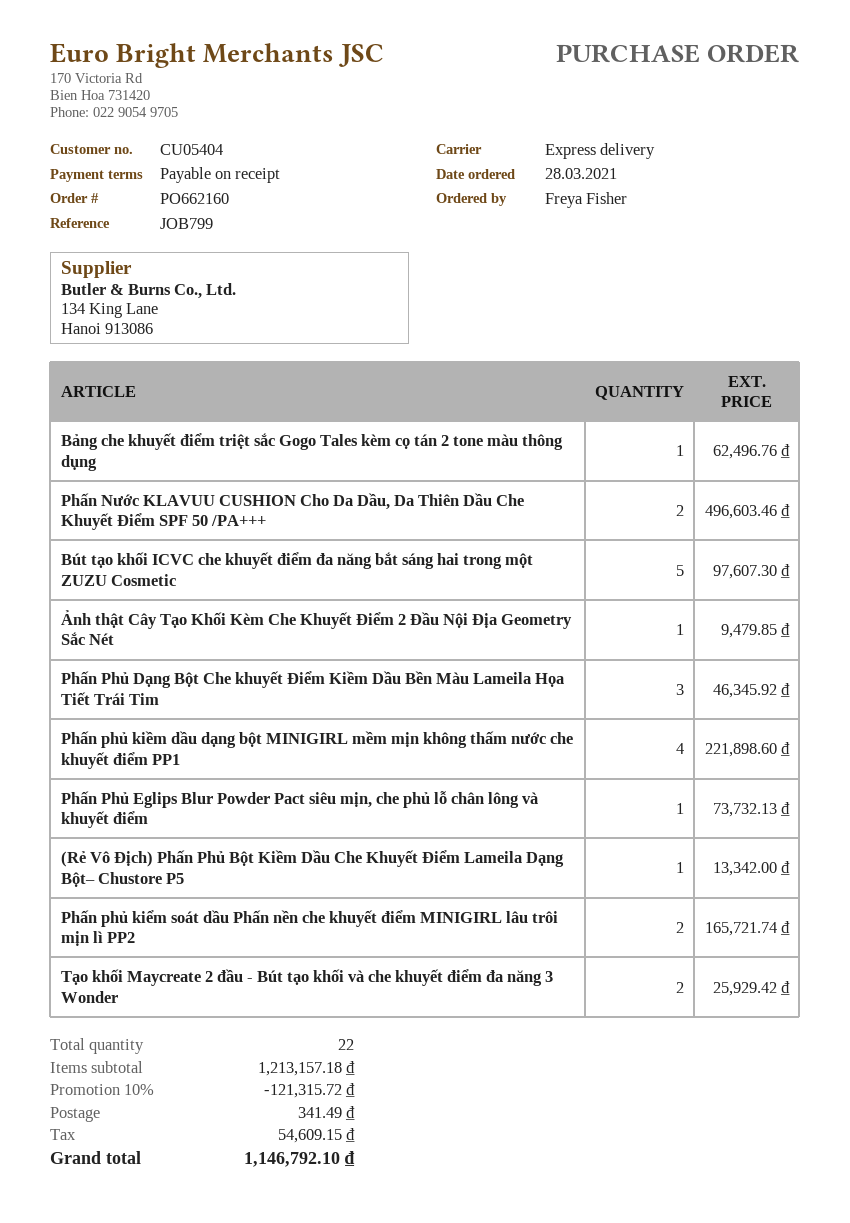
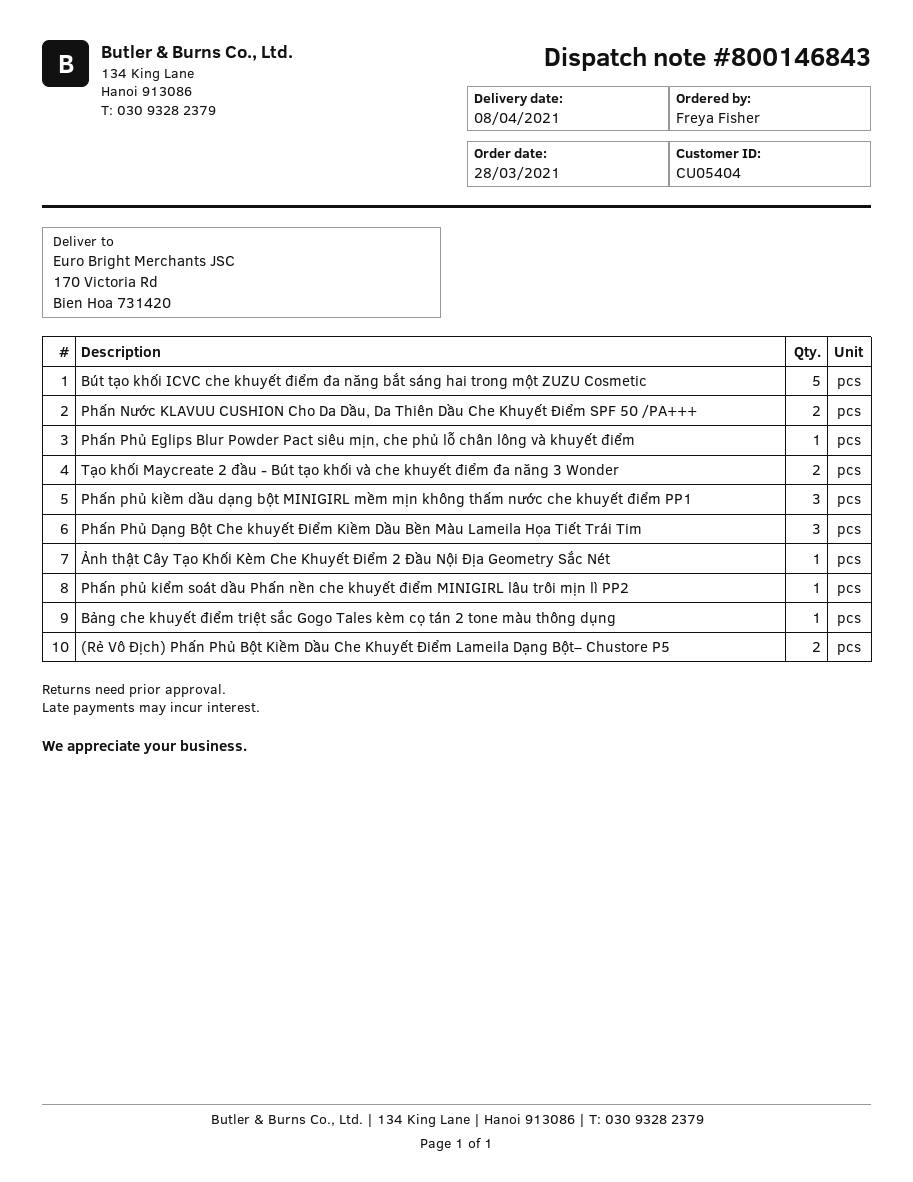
Phấn phủ kiềm dầu dạng bột MINIGIRL mềm mịn không thấm nước che khuyết điểm PP1: 4 -> 3
(Rẻ Vô Địch) Phấn Phủ Bột Kiềm Dầu Che Khuyết Điểm Lameila Dạng Bột– Chustore P5: 1 -> 2
Phấn phủ kiểm soát dầu Phấn nền che khuyết điểm MINIGIRL lâu trôi mịn lì PP2: 2 -> 1

